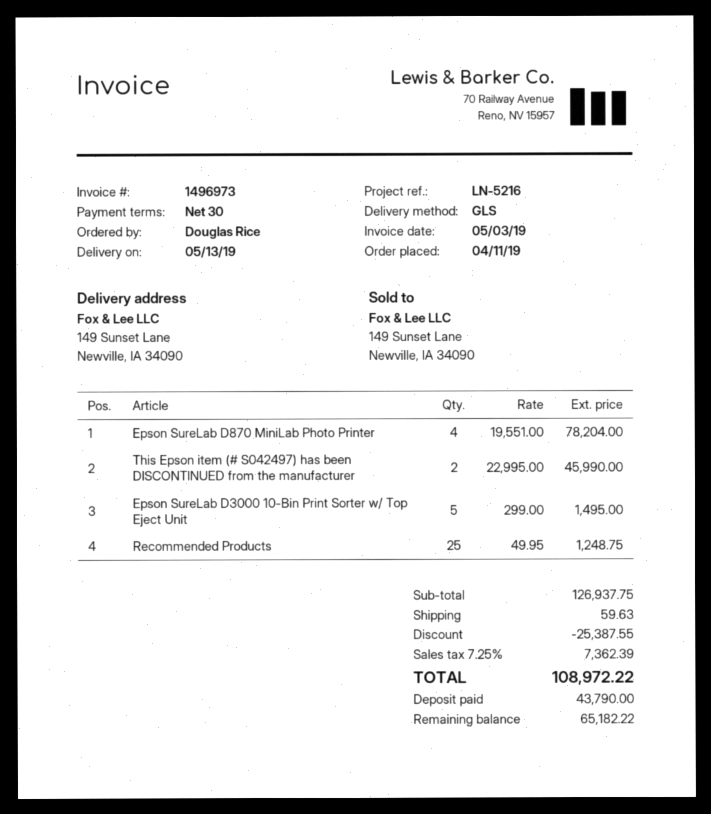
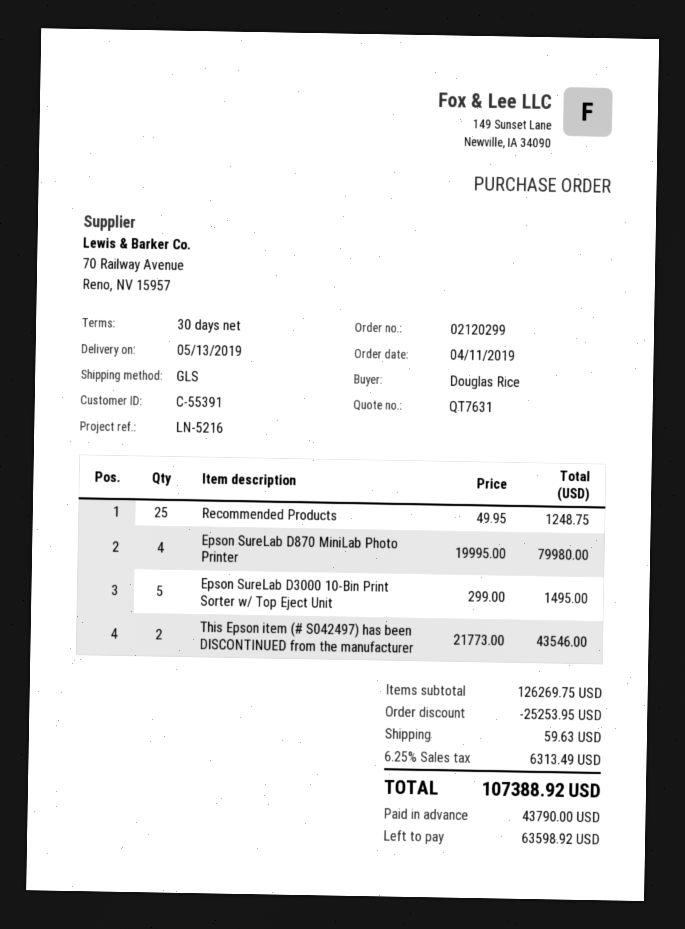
Epson SureLab D870 MiniLab Photo Printer: 4 x 19551.00 = 78204.00 -> 4 x 19995.00 = 79980.00
This Epson item (# S042497) has been DISCONTINUED from the manufacturer: 2 x 22995.00 = 45990.00 -> 2 x 21773.00 = 43546.00
subtotal: 126937.75 -> 126269.75
discount: 25387.55 -> 25253.95
tax: 7.25% = 7362.39 -> 6.25% = 6313.49
total: 108972.22 -> 107388.92
balance: 65182.22 -> 63598.92

